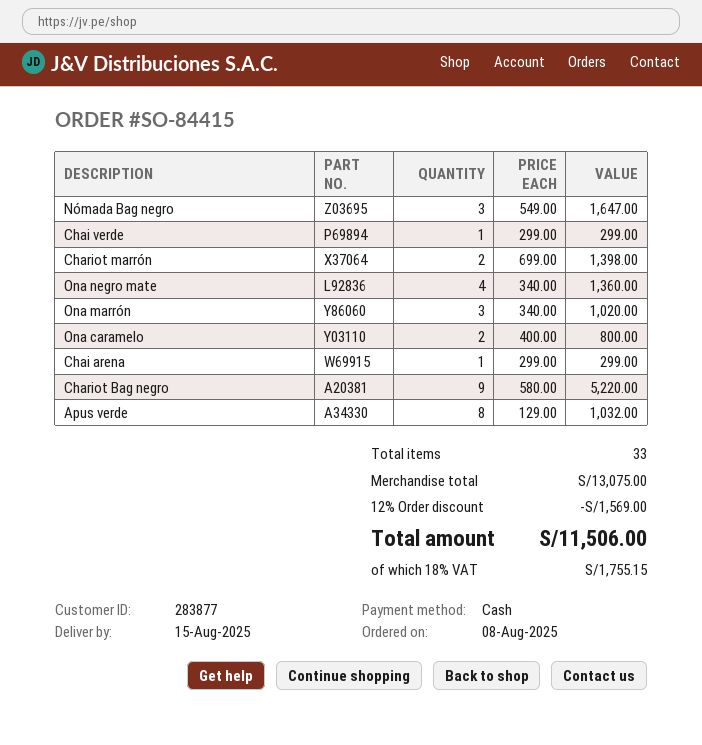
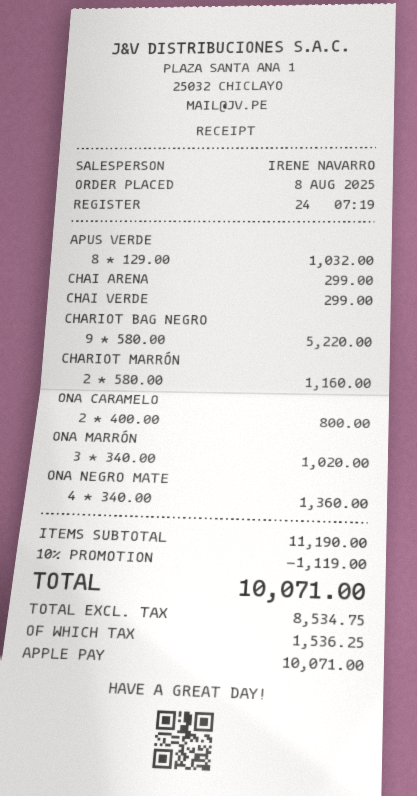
payment method: cash -> Apple Pay
Nómada Bag negro: 3 x 549.00 = 1647.00 -> none
Chariot marrón: 2 x 699.00 = 1398.00 -> 2 x 580.00 = 1160.00
subtotal: 13075.00 -> 11190.00
discount: 12% = 1569.00 -> 10% = 1119.00
tax: 1755.15 -> 1536.25
total: 11506.00 -> 10071.00

